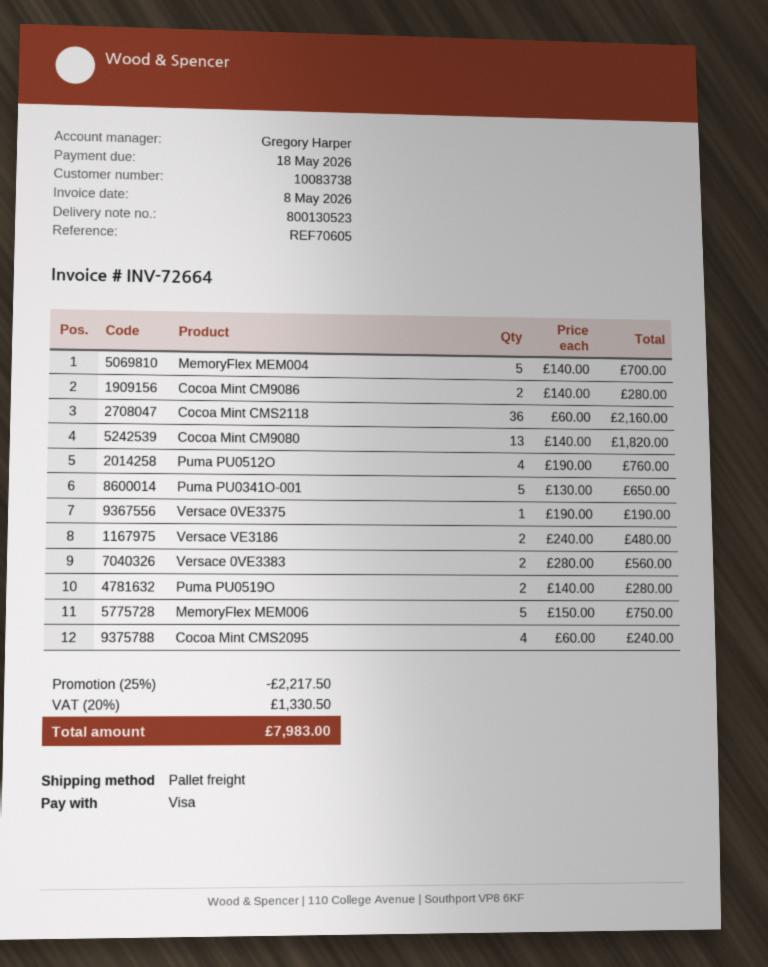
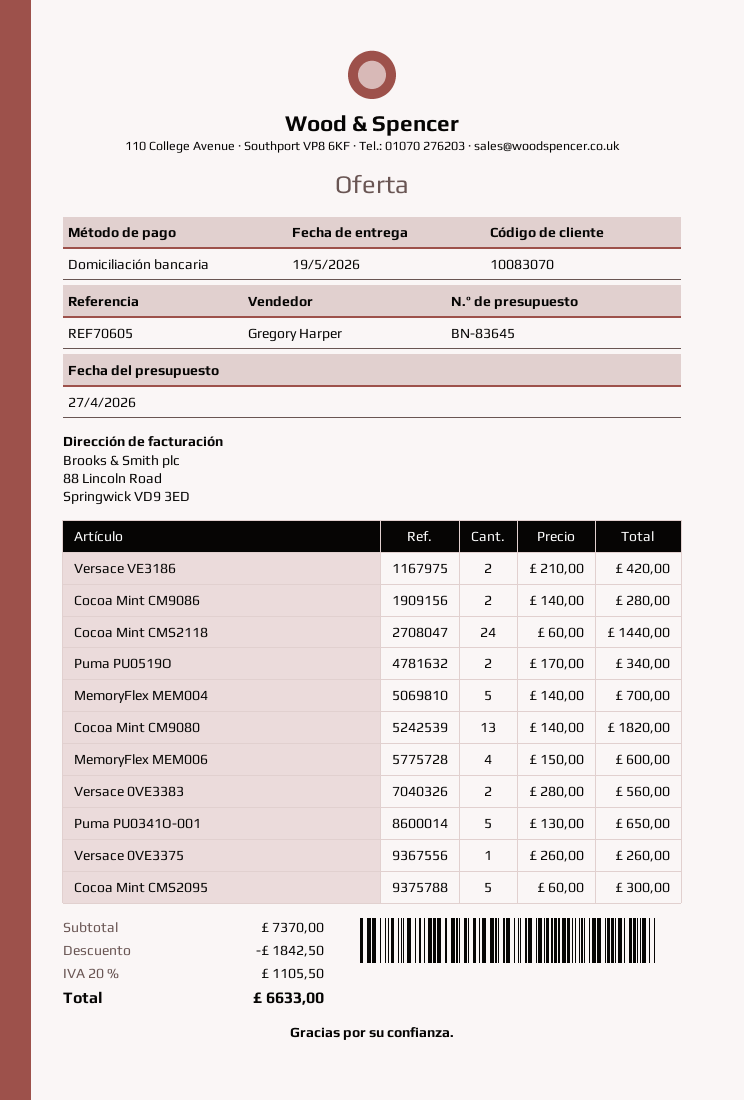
customer number: 10083738 -> 10083070
payment method: Visa -> direct debit
Cocoa Mint CMS2118: 36 x 60.00 = 2160.00 -> 24 x 60.00 = 1440.00
Puma PU0512O: 4 x 190.00 = 760.00 -> none
Versace 0VE3375: 1 x 190.00 = 190.00 -> 1 x 260.00 = 260.00
Versace VE3186: 2 x 240.00 = 480.00 -> 2 x 210.00 = 420.00
Puma PU0519O: 2 x 140.00 = 280.00 -> 2 x 170.00 = 340.00
MemoryFlex MEM006: 5 x 150.00 = 750.00 -> 4 x 150.00 = 600.00
Cocoa Mint CMS2095: 4 x 60.00 = 240.00 -> 5 x 60.00 = 300.00
discount: 2217.50 -> 1842.50
tax: 20% = 1330.50 -> 20% = 1105.50
total: 7983.00 -> 6633.00

